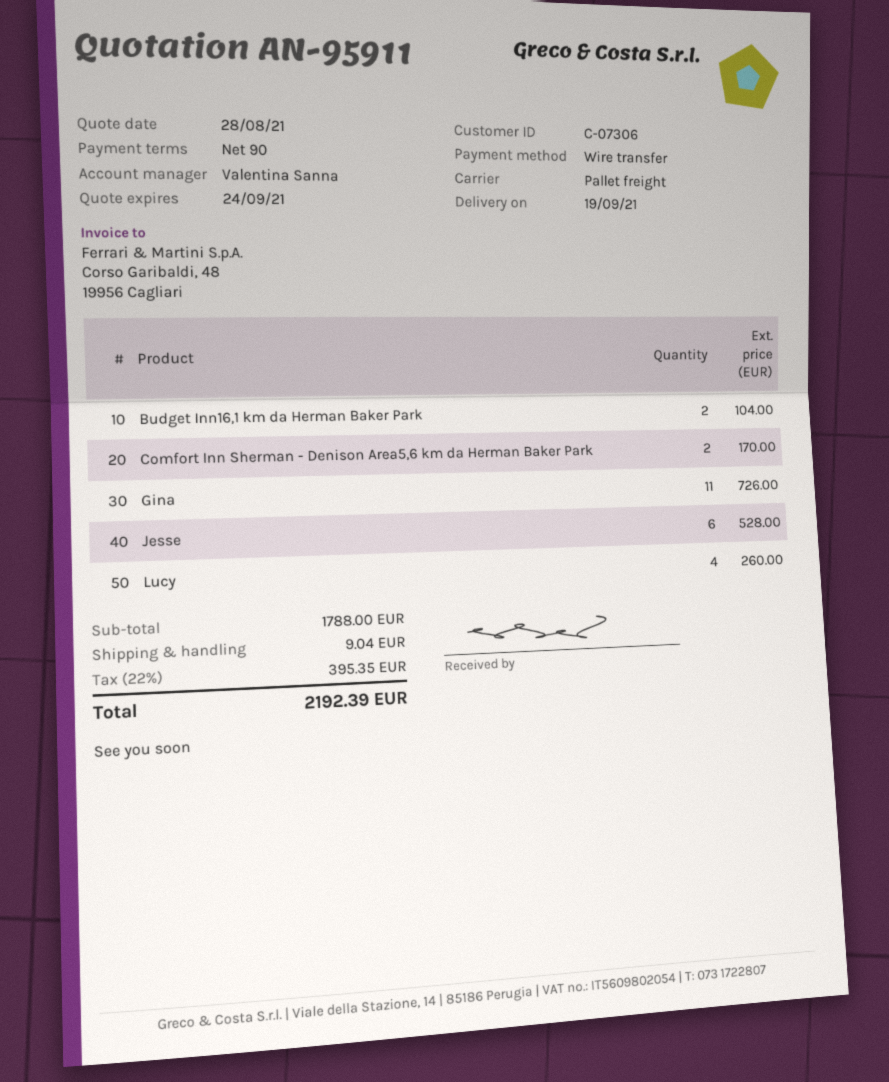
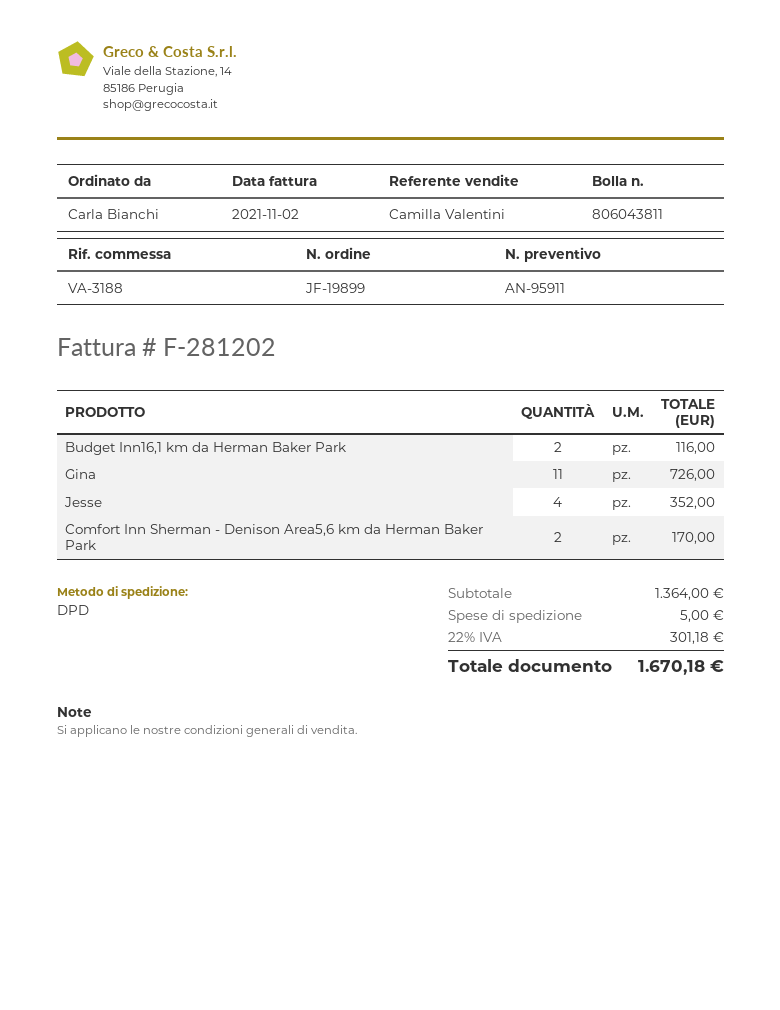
sales rep: Valentina Sanna -> Camilla Valentini
shipping method: pallet freight -> DPD
Budget Inn16,1 km da Herman Baker Park: 2 for 104.00 -> 2 for 116.00
Jesse: 6 for 528.00 -> 4 for 352.00
Lucy: 4 for 260.00 -> none
subtotal: 1788.00 -> 1364.00
shipping: 9.04 -> 5.00
tax: 22% = 395.35 -> 22% = 301.18
total: 2192.39 -> 1670.18

